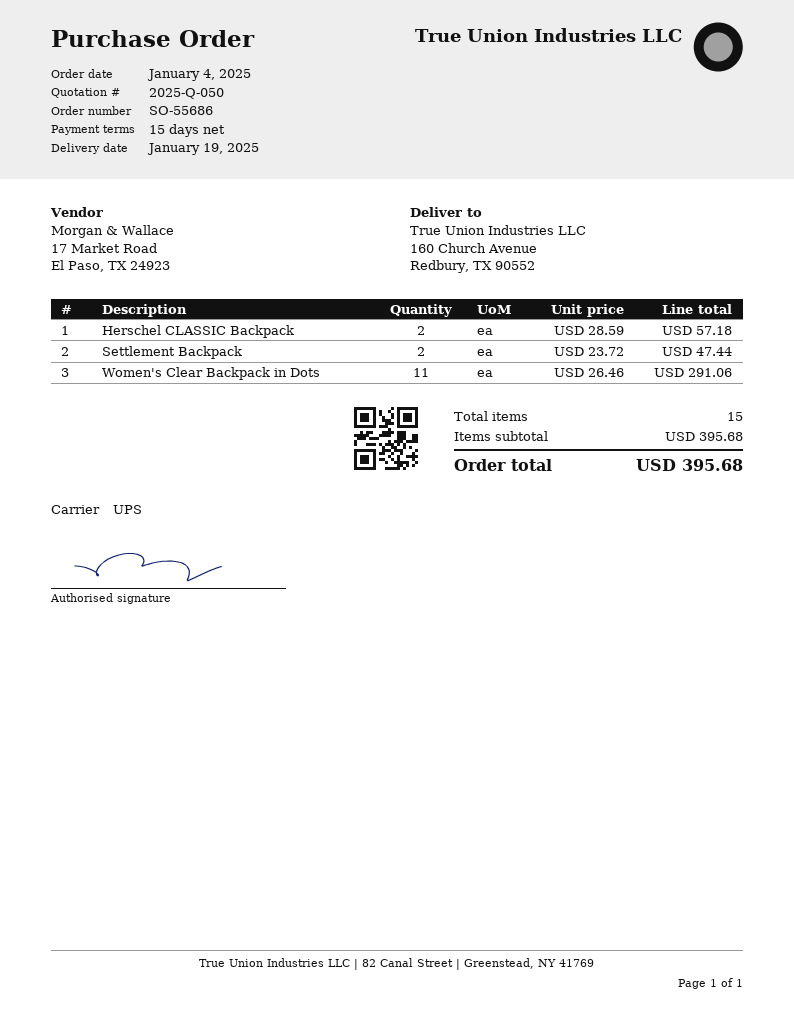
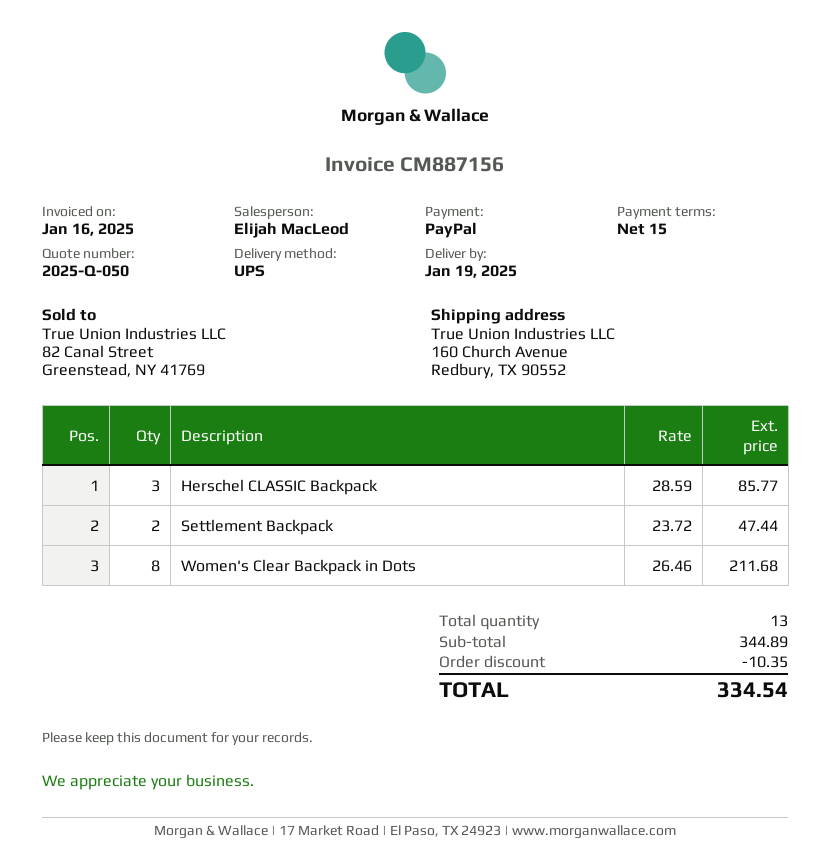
Herschel CLASSIC Backpack: 2 x 28.59 = 57.18 -> 3 x 28.59 = 85.77
Women's Clear Backpack in Dots: 11 x 26.46 = 291.06 -> 8 x 26.46 = 211.68
total quantity: 15 -> 13
subtotal: 395.68 -> 344.89
discount: none -> 10.35
total: 395.68 -> 334.54

